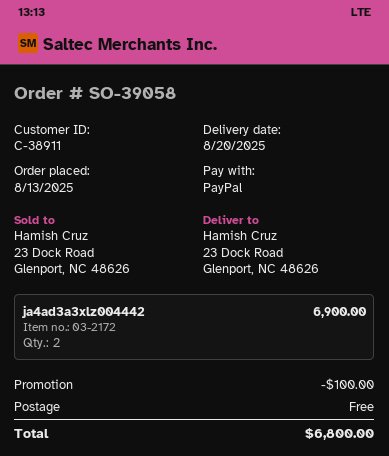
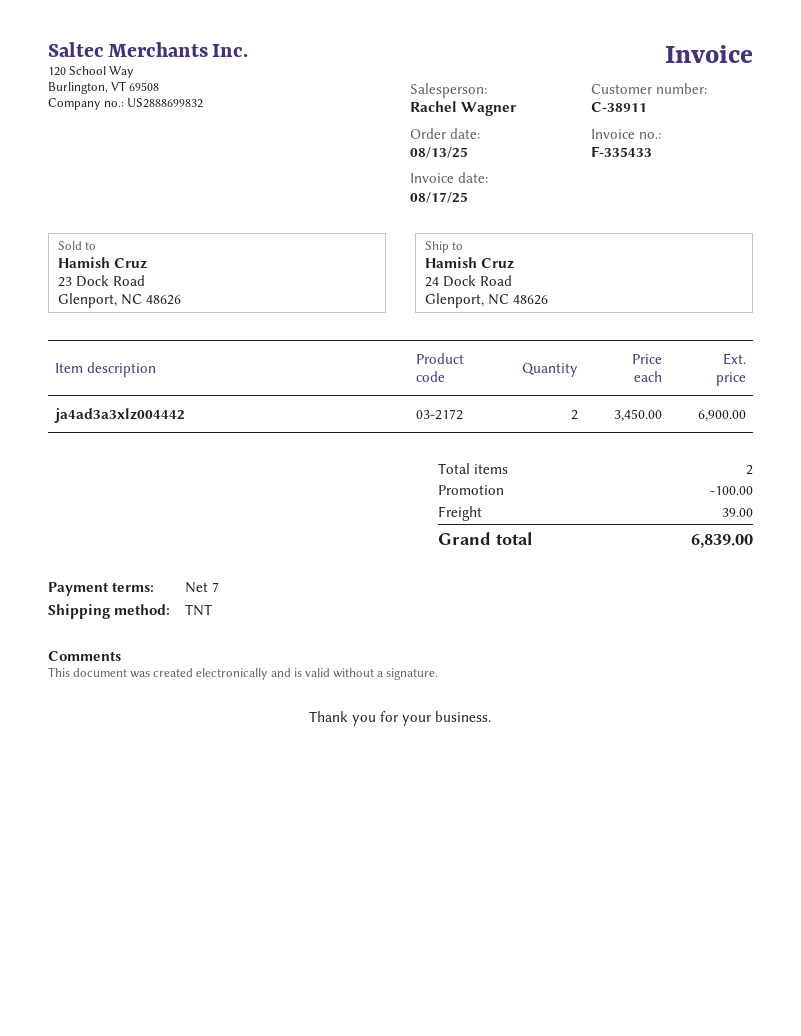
ship to: 23 Dock Road, Glenport, NC 48626 -> 24 Dock Road, Glenport, NC 48626
shipping: 0.00 -> 39.00
total: 6800.00 -> 6839.00

